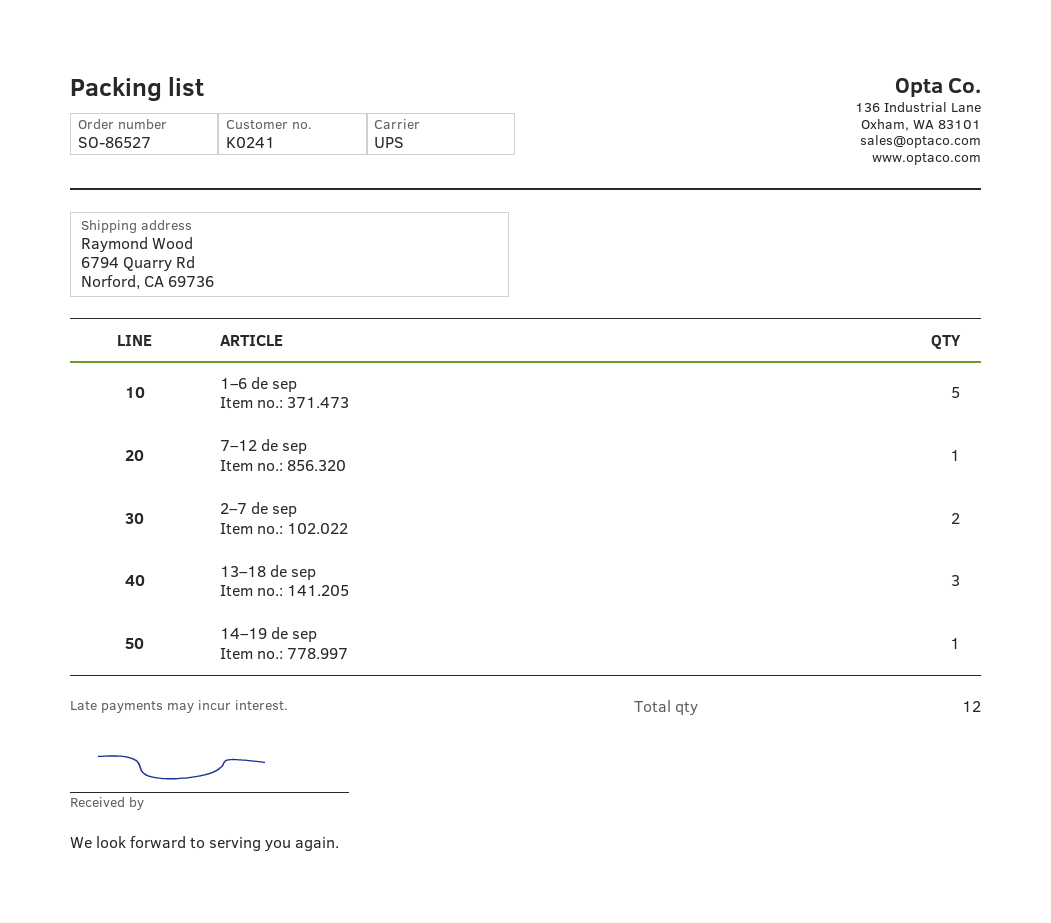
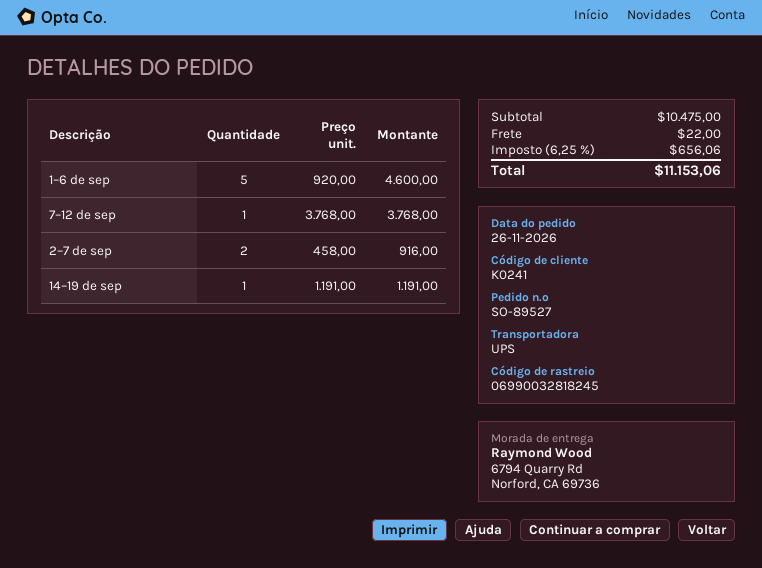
order number: SO-86527 -> SO-89527
13–18 de sep: 3 -> none

